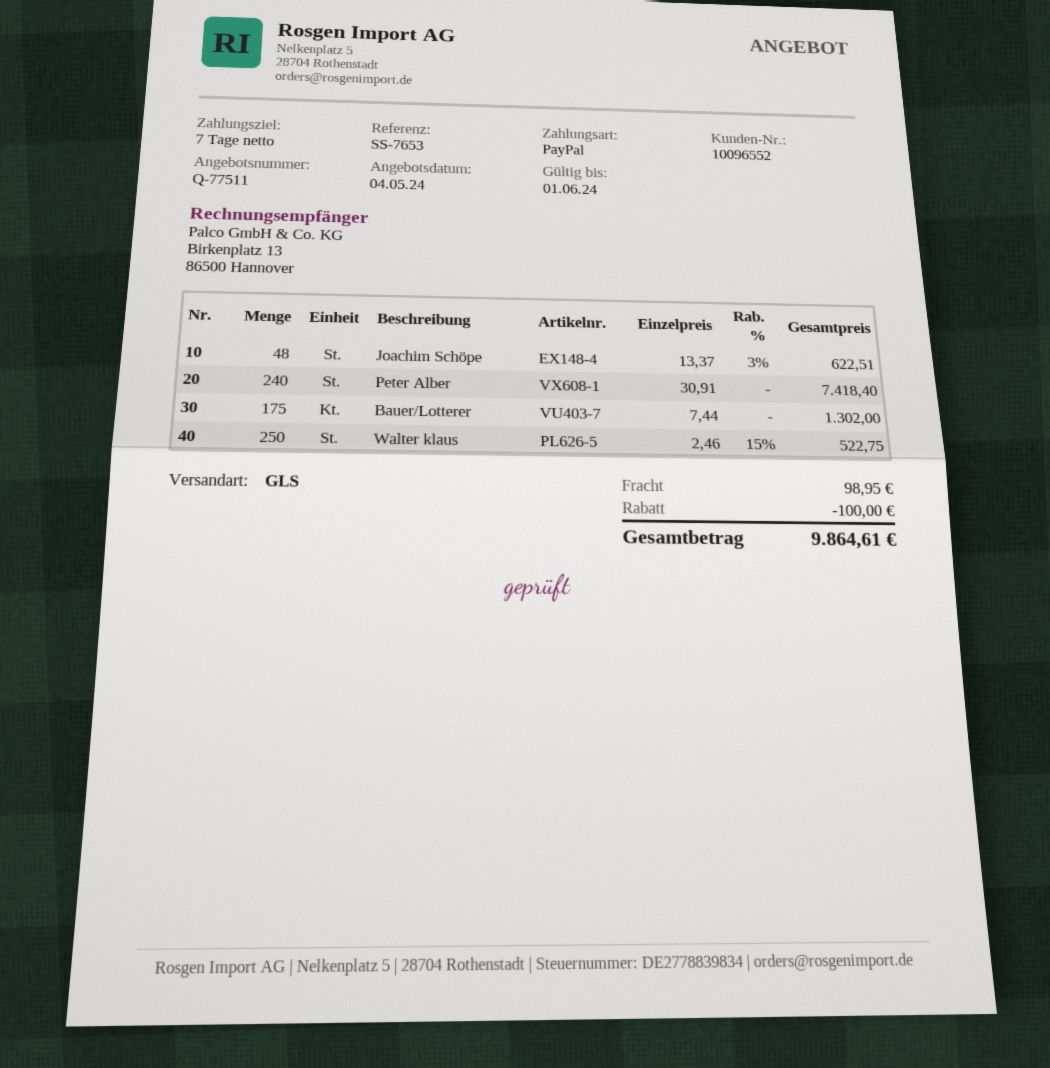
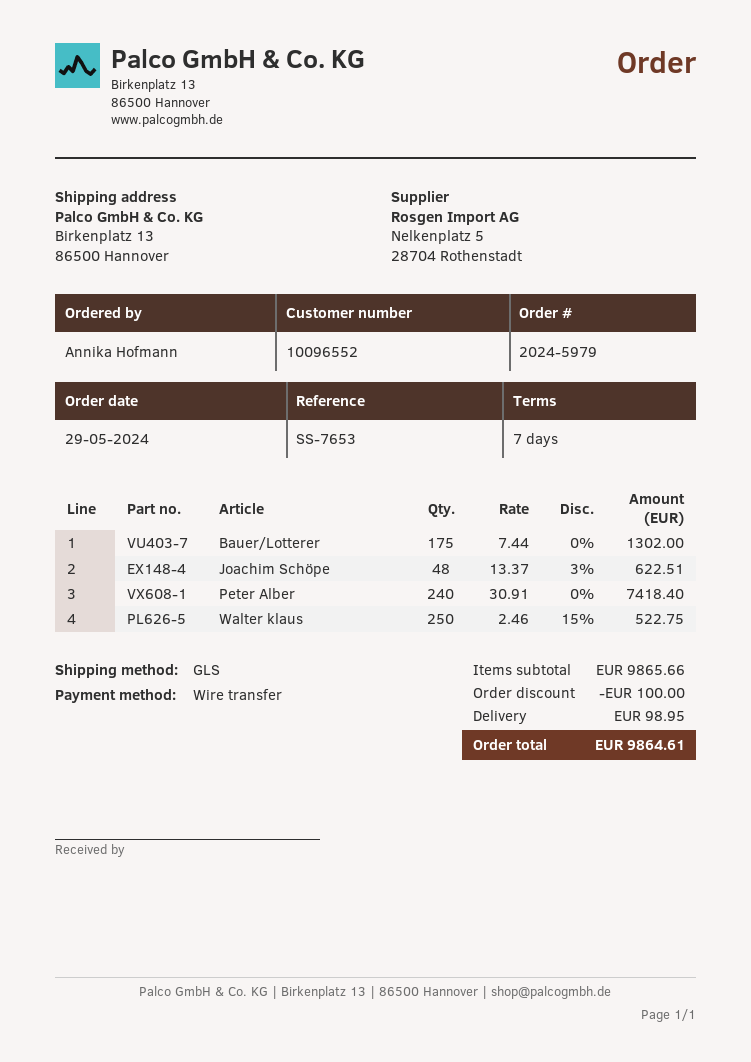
payment method: PayPal -> bank transfer

